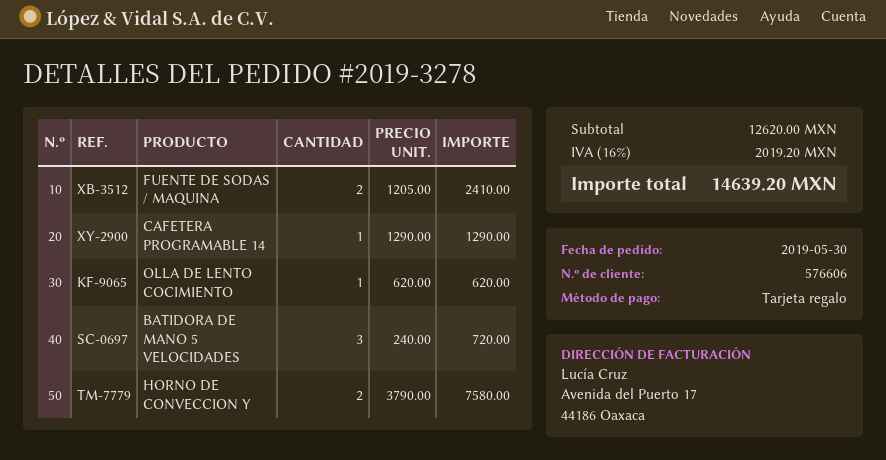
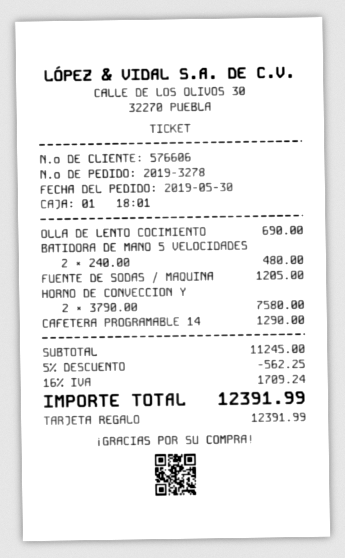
FUENTE DE SODAS / MAQUINA: 2 x 1205.00 = 2410.00 -> 1 x 1205.00 = 1205.00
OLLA DE LENTO COCIMIENTO: 1 x 620.00 = 620.00 -> 1 x 690.00 = 690.00
BATIDORA DE MANO 5 VELOCIDADES: 3 x 240.00 = 720.00 -> 2 x 240.00 = 480.00
subtotal: 12620.00 -> 11245.00
discount: none -> 5% = 562.25
tax: 16% = 2019.20 -> 16% = 1709.24
total: 14639.20 -> 12391.99

